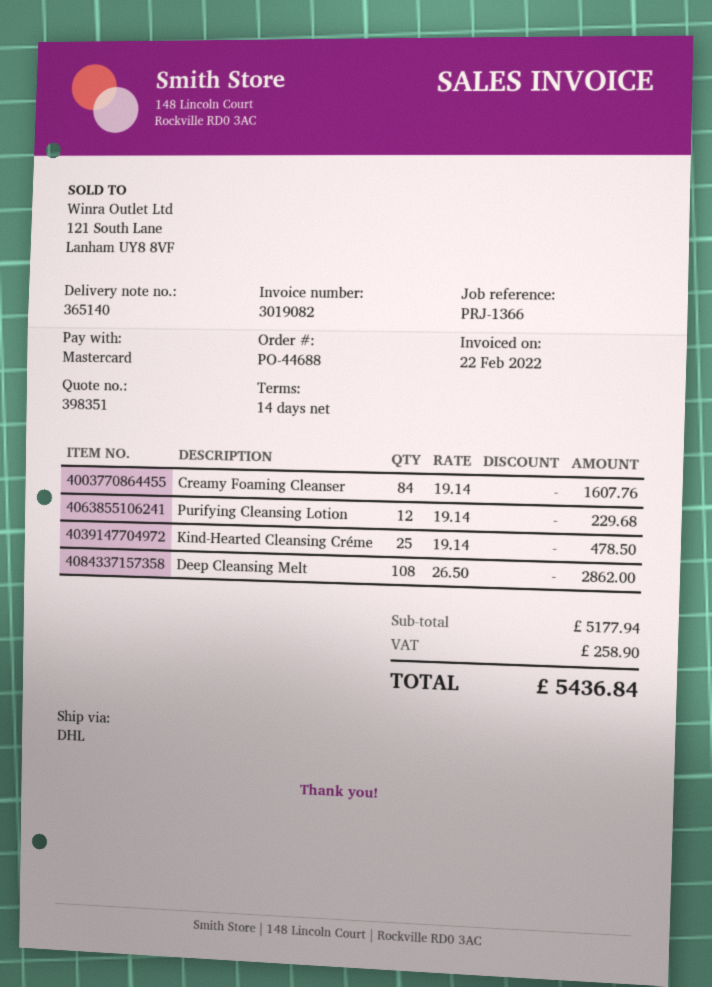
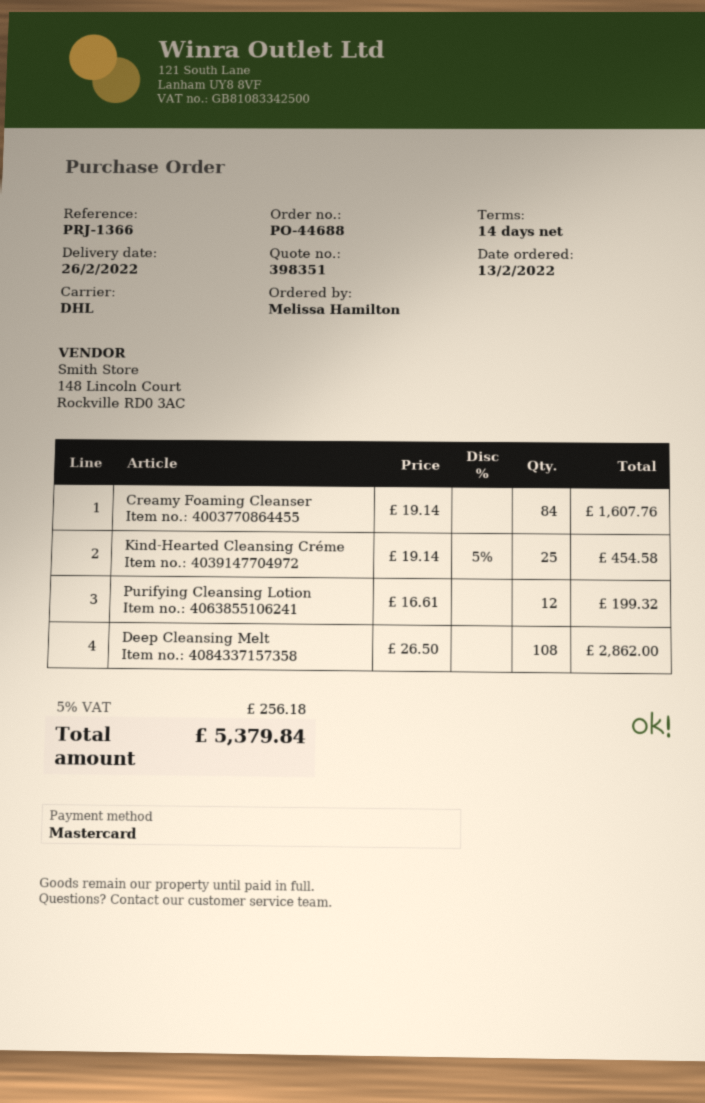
Purifying Cleansing Lotion: 12 x 19.14 = 229.68 -> 12 x 16.61 = 199.32
Kind-Hearted Cleansing Créme: 25 x 19.14 = 478.50 -> 25 x 19.14 - 5% = 454.58
tax: 258.90 -> 256.18
total: 5436.84 -> 5379.84

